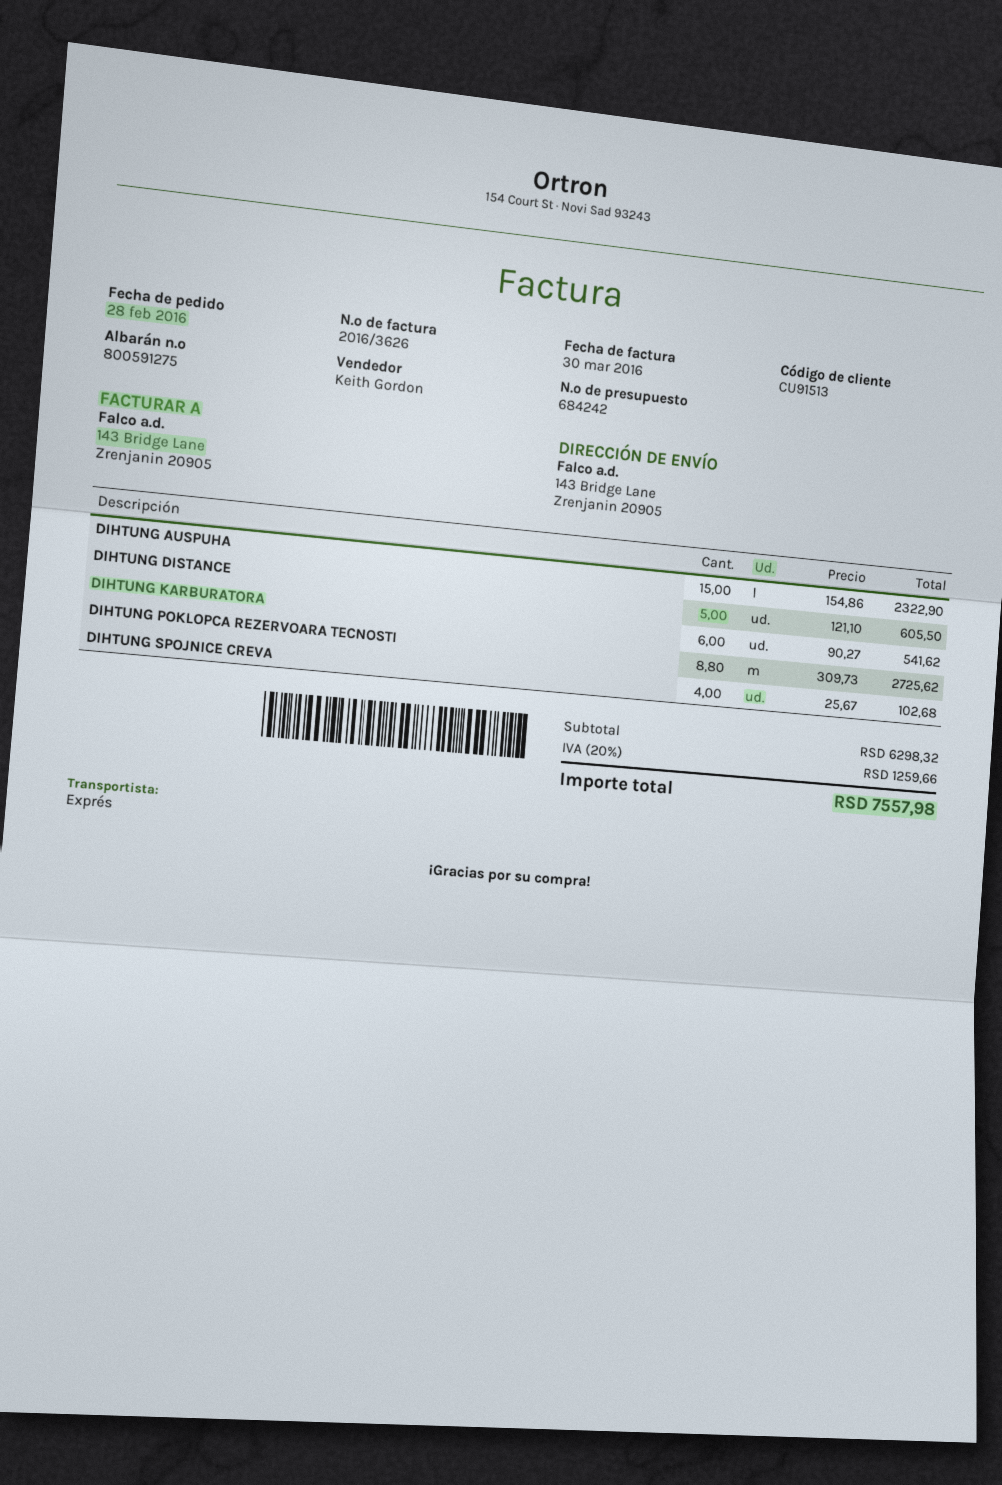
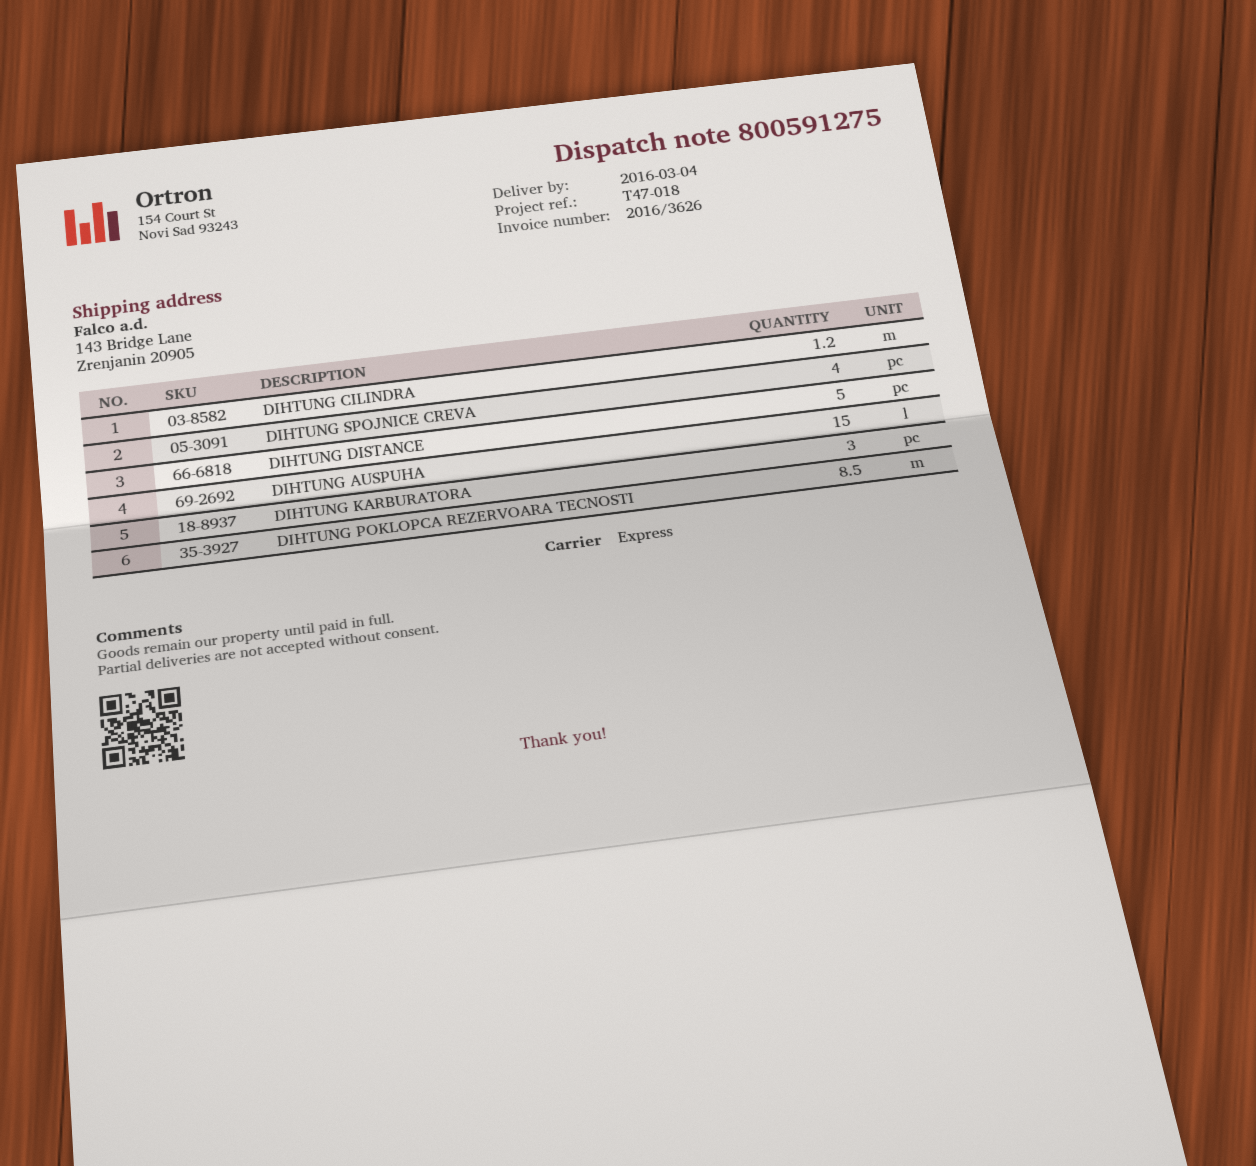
DIHTUNG KARBURATORA: 6 -> 3
DIHTUNG POKLOPCA REZERVOARA TECNOSTI: 8.8 -> 8.5
DIHTUNG CILINDRA: none -> 1.2

